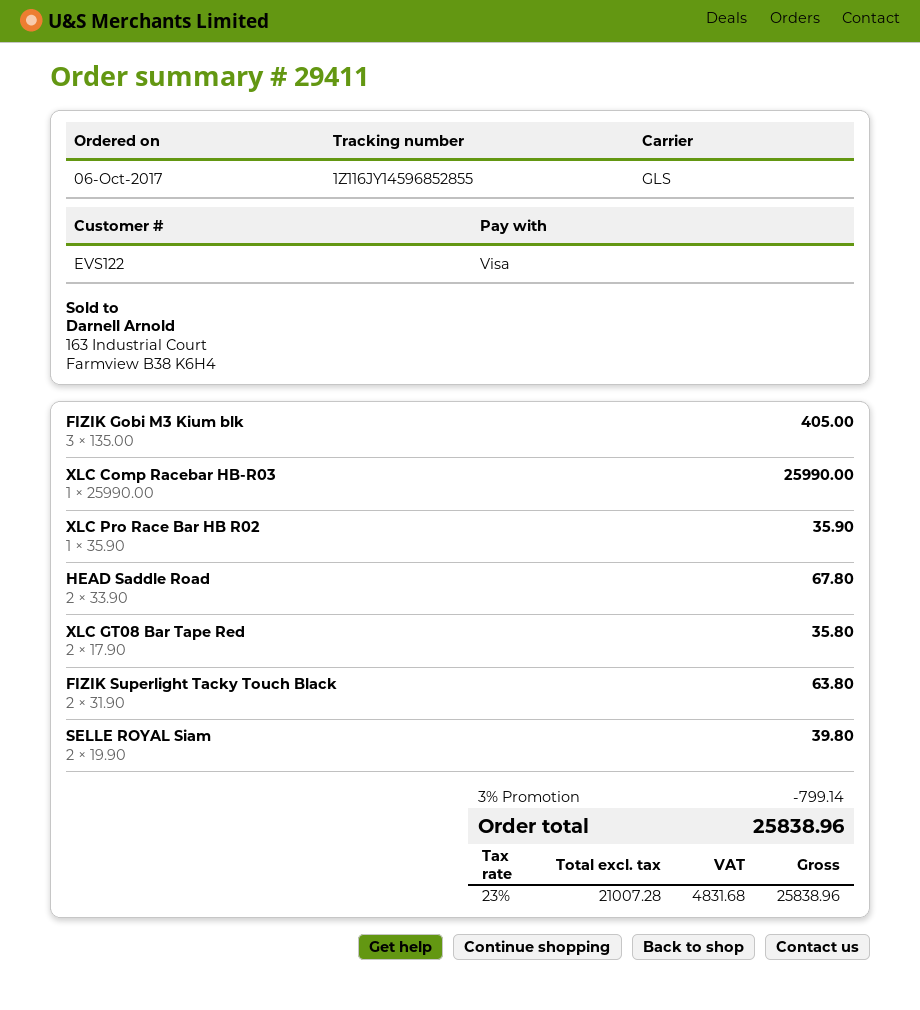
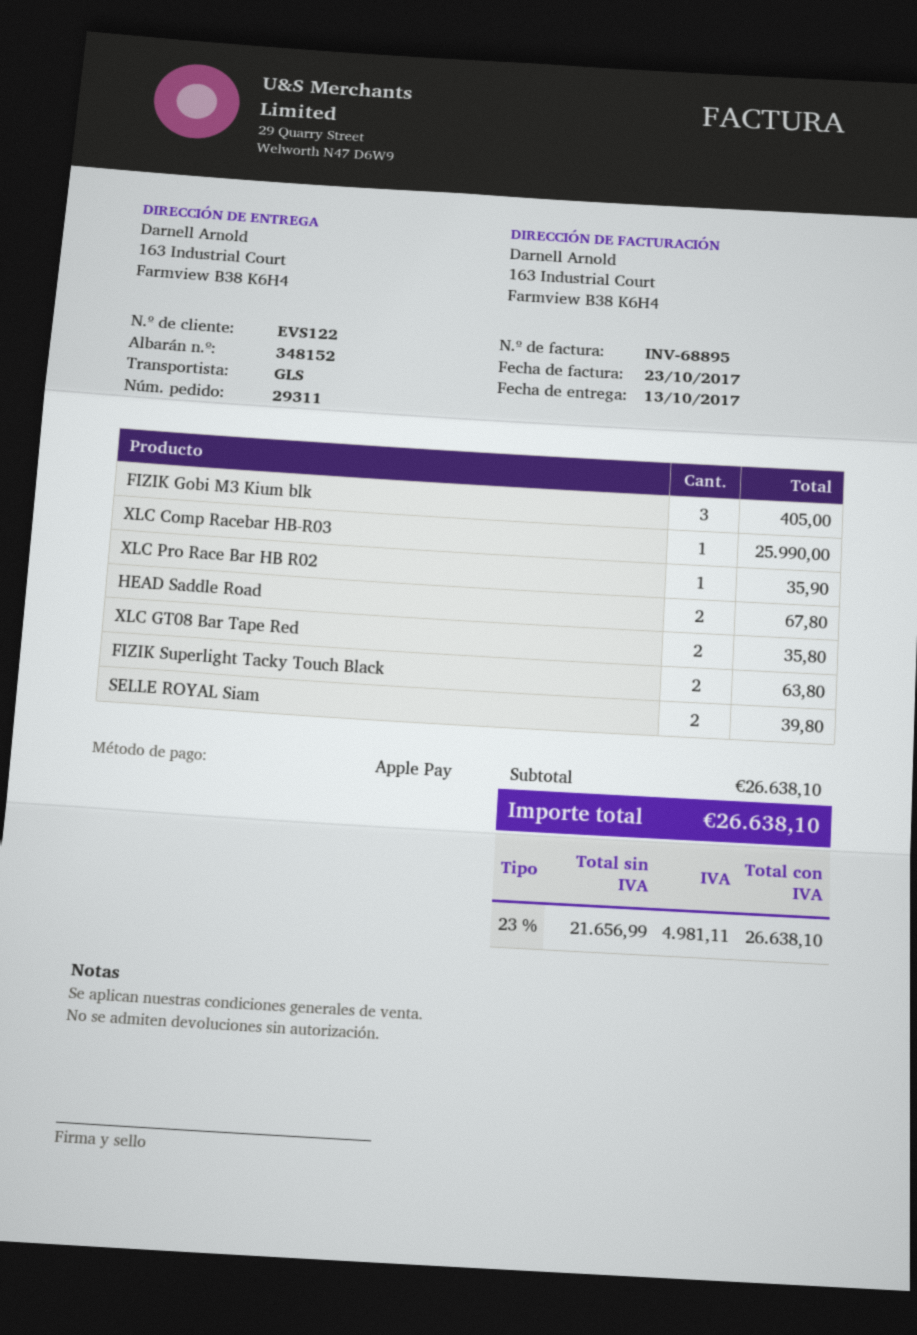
order number: 29411 -> 29311
payment method: Visa -> Apple Pay
discount: 3% = 799.14 -> none
net: 21007.28 -> 21656.99
tax: 23% = 4831.68 -> 23% = 4981.11
total: 25838.96 -> 26638.10

